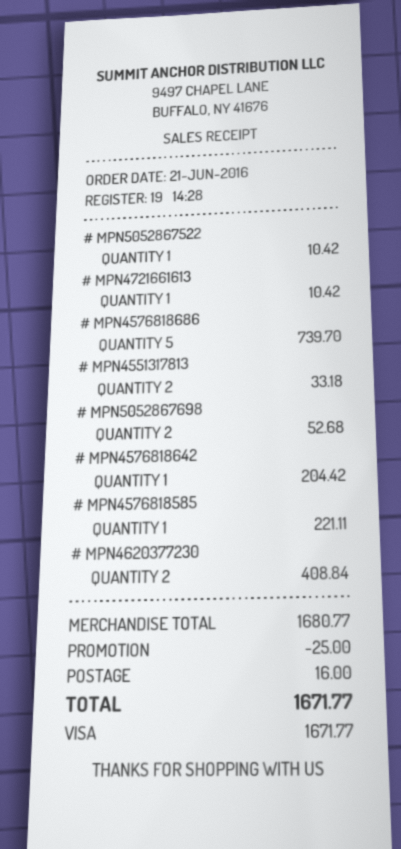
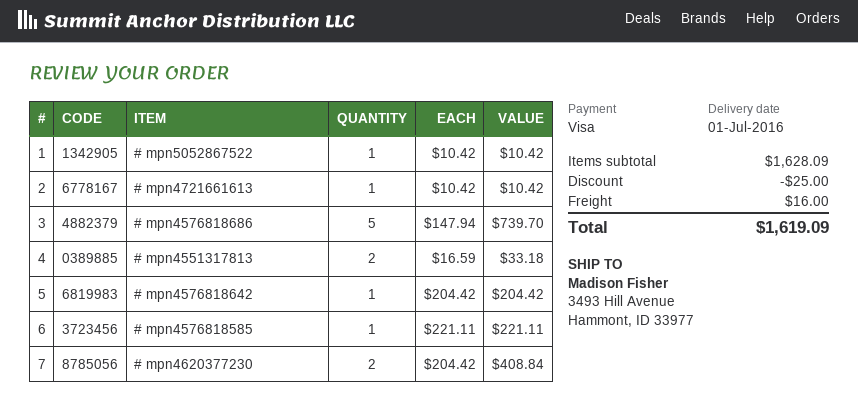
# MPN5052867698: 2 for 52.68 -> none
subtotal: 1680.77 -> 1628.09
total: 1671.77 -> 1619.09

